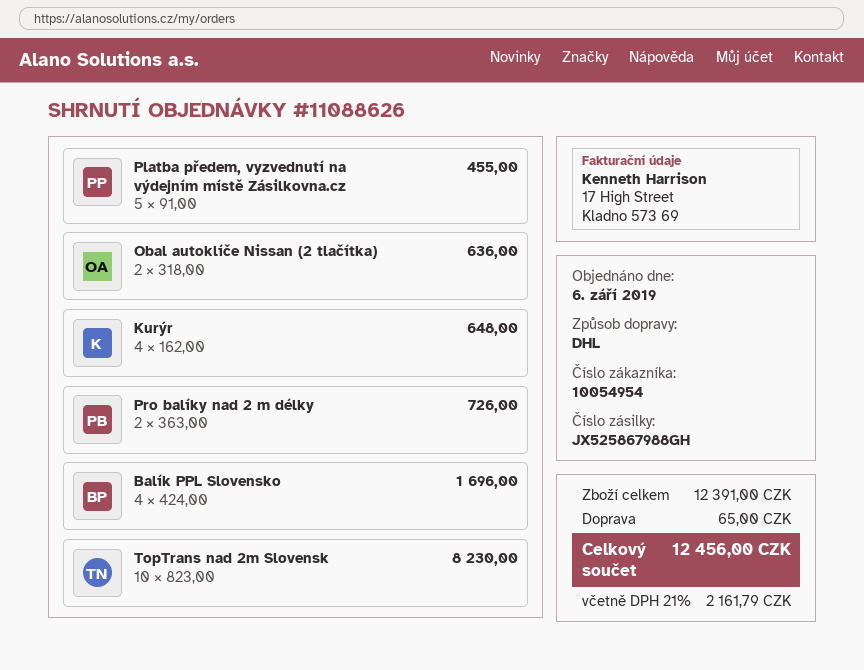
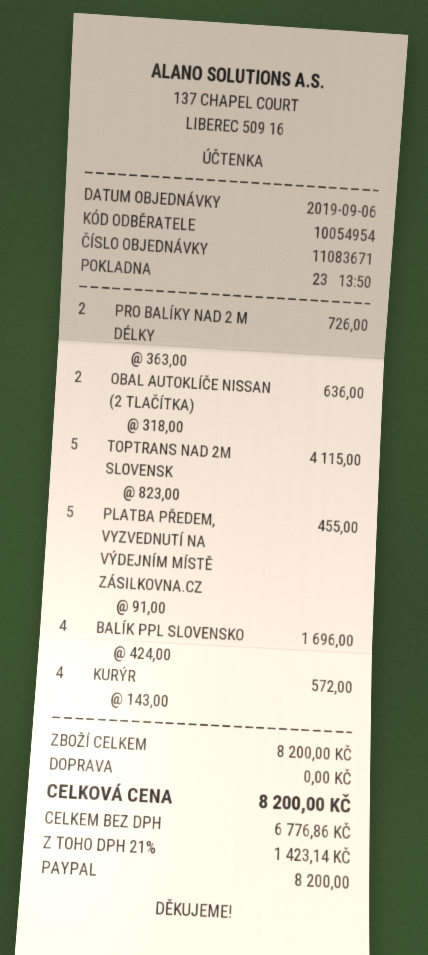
order number: 11088626 -> 11083671
Kurýr: 4 x 162.00 = 648.00 -> 4 x 143.00 = 572.00
TopTrans nad 2m Slovensk: 10 x 823.00 = 8230.00 -> 5 x 823.00 = 4115.00
subtotal: 12391.00 -> 8200.00
shipping: 65.00 -> 0.00
tax: 21% = 2161.79 -> 21% = 1423.14
total: 12456.00 -> 8200.00

